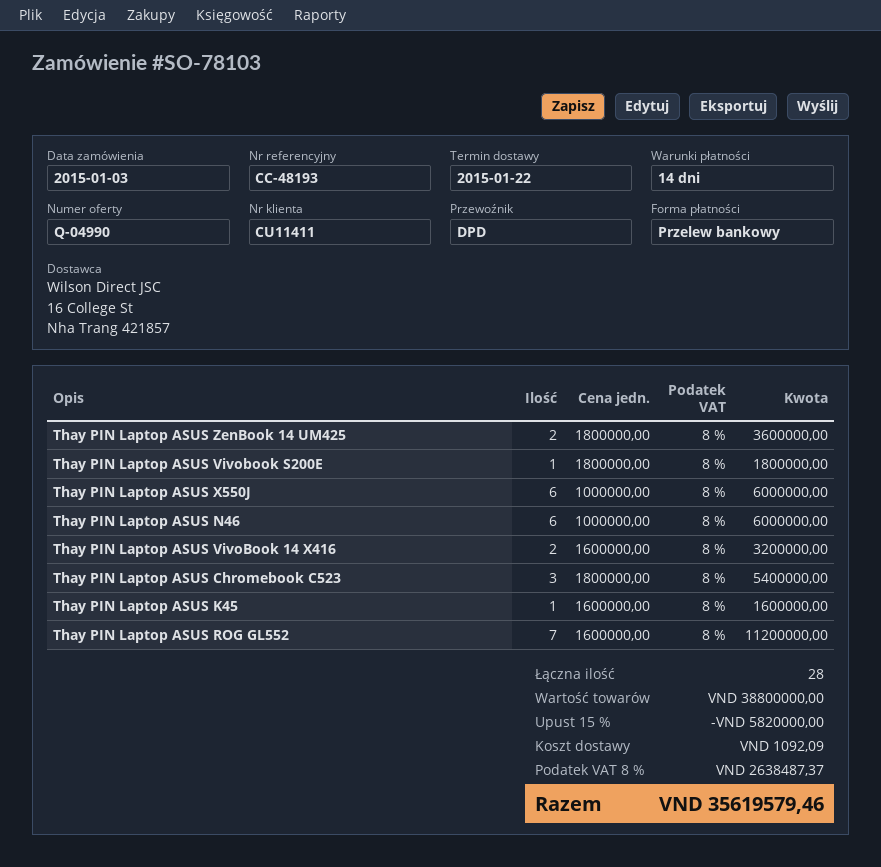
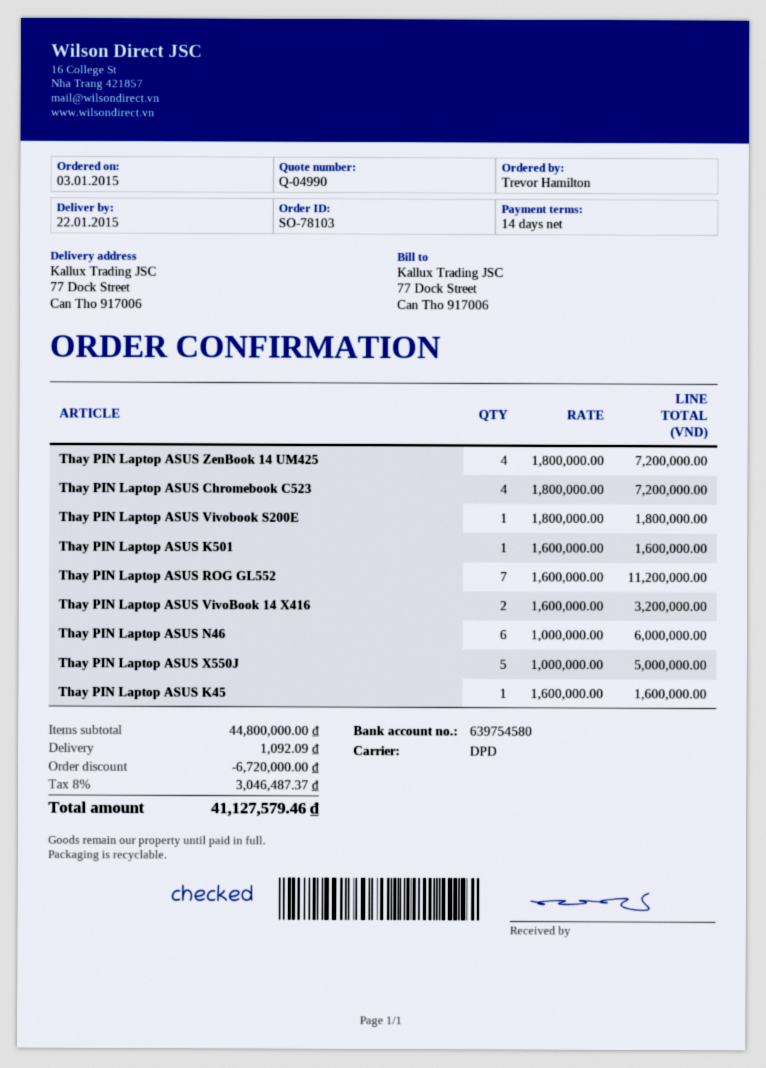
Thay PIN Laptop ASUS ZenBook 14 UM425: 2 x 1800000.00 = 3600000.00 -> 4 x 1800000.00 = 7200000.00
Thay PIN Laptop ASUS X550J: 6 x 1000000.00 = 6000000.00 -> 5 x 1000000.00 = 5000000.00
Thay PIN Laptop ASUS Chromebook C523: 3 x 1800000.00 = 5400000.00 -> 4 x 1800000.00 = 7200000.00
Thay PIN Laptop ASUS K501: none -> 1 x 1600000.00 = 1600000.00
subtotal: 38800000.00 -> 44800000.00
discount: 5820000.00 -> 6720000.00
tax: 8% = 2638487.37 -> 8% = 3046487.37
total: 35619579.46 -> 41127579.46

